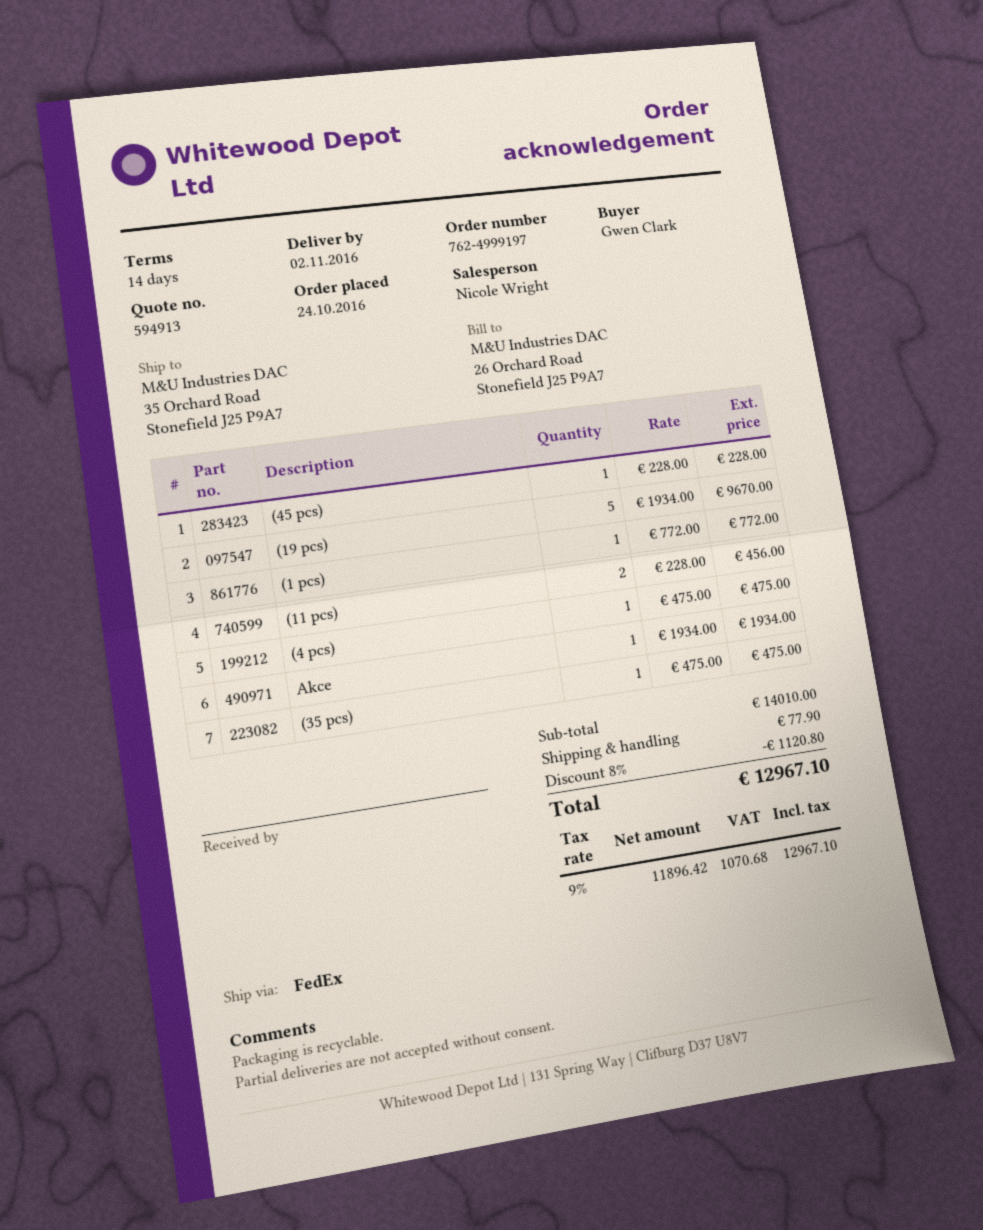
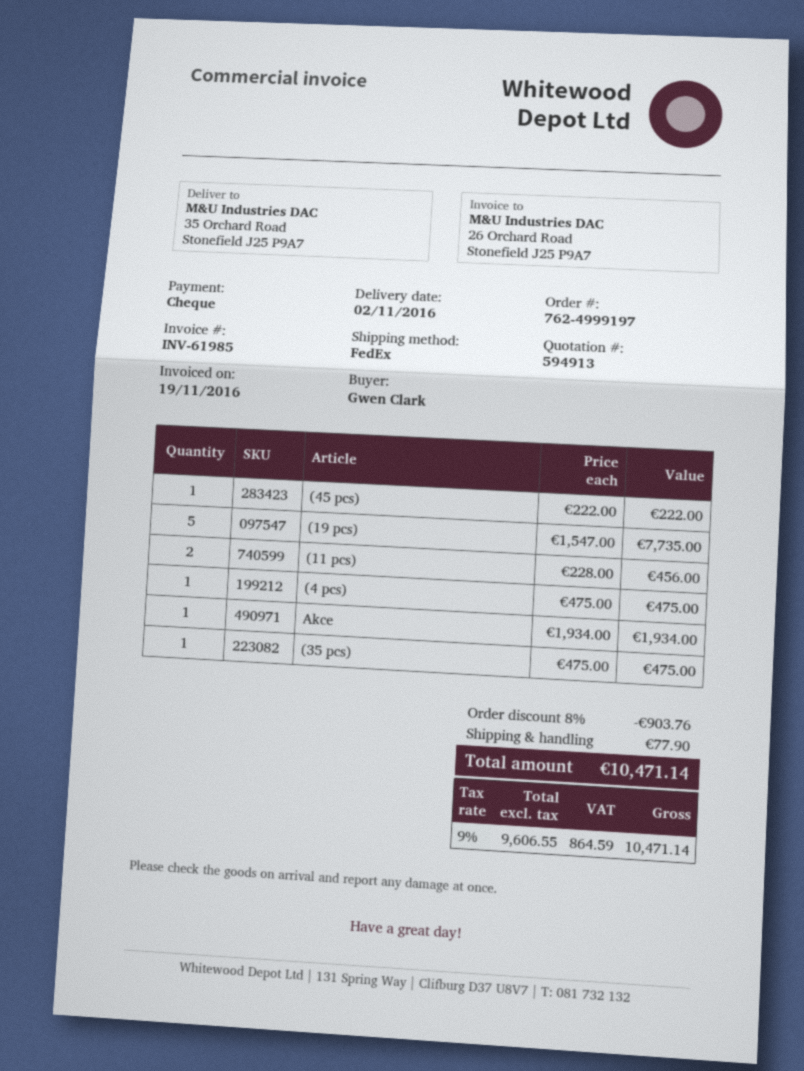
(45 pcs): 1 x 228.00 = 228.00 -> 1 x 222.00 = 222.00
(19 pcs): 5 x 1934.00 = 9670.00 -> 5 x 1547.00 = 7735.00
(1 pcs): 1 x 772.00 = 772.00 -> none
discount: 8% = 1120.80 -> 8% = 903.76
net: 11896.42 -> 9606.55
tax: 9% = 1070.68 -> 9% = 864.59
total: 12967.10 -> 10471.14

